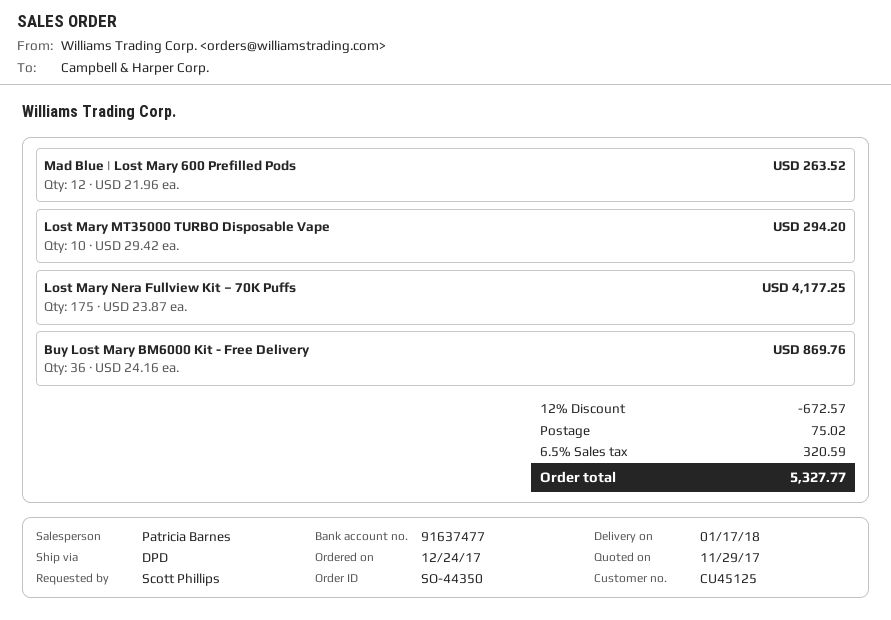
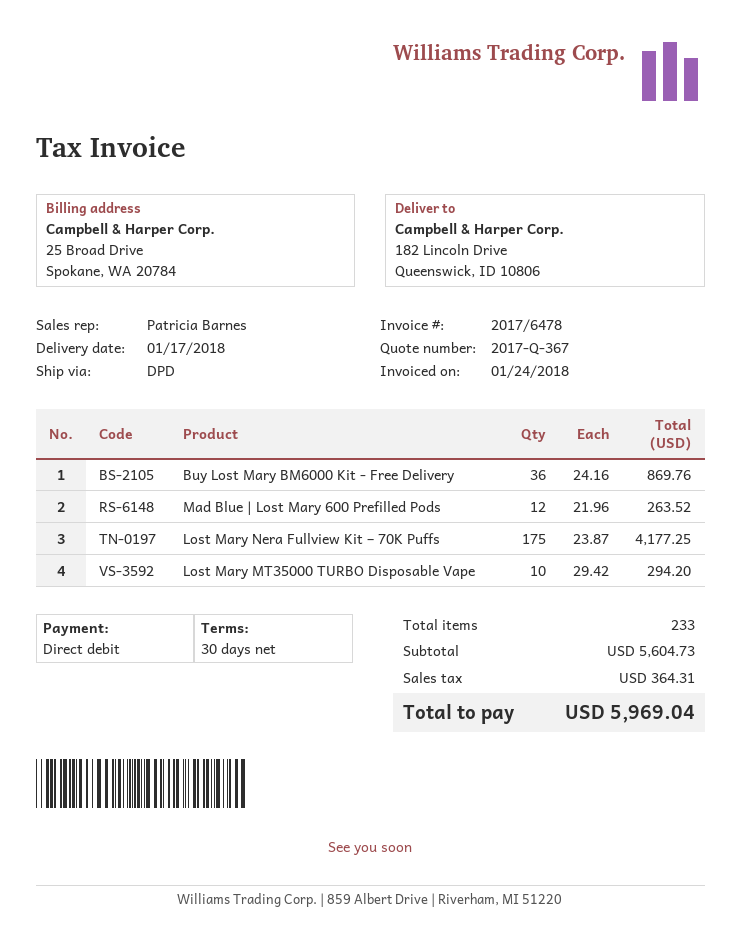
discount: 12% = 672.57 -> none
shipping: 75.02 -> none
tax: 320.59 -> 364.31
total: 5327.77 -> 5969.04

